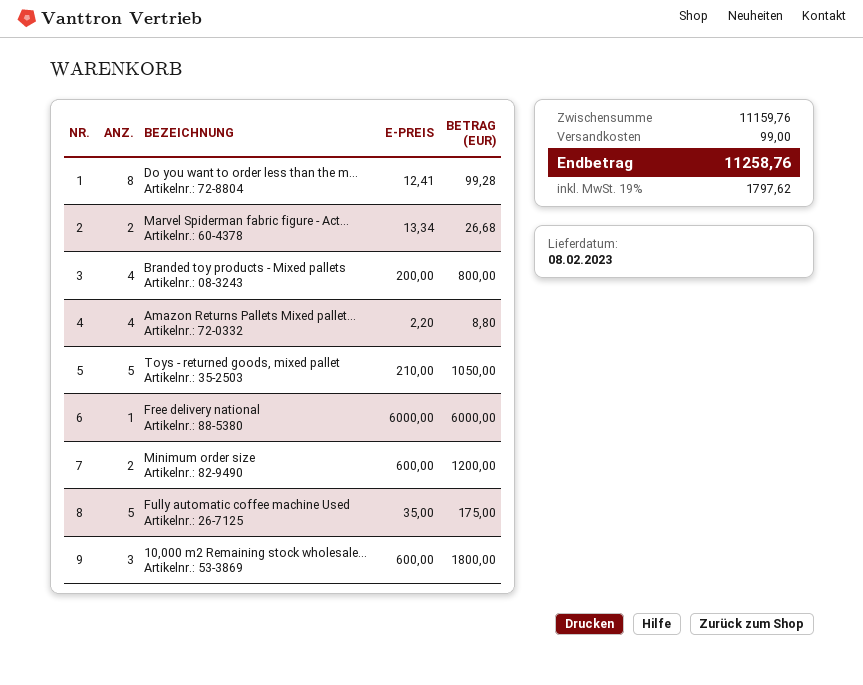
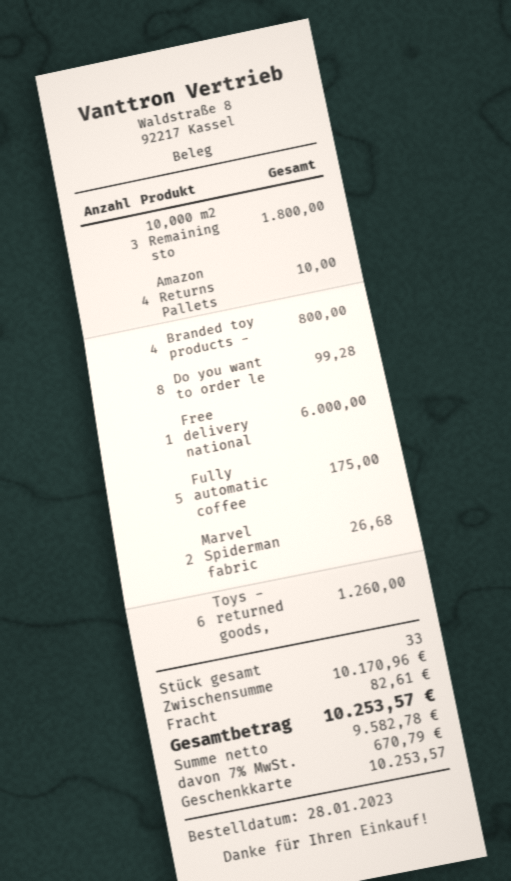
Amazon Returns Pallets Mixed pallet...: 4 for 8.80 -> 4 for 10.00
Toys - returned goods, mixed pallet: 5 for 1050.00 -> 6 for 1260.00
Minimum order size: 2 for 1200.00 -> none
subtotal: 11159.76 -> 10170.96
shipping: 99.00 -> 82.61
tax: 19% = 1797.62 -> 7% = 670.79
total: 11258.76 -> 10253.57

